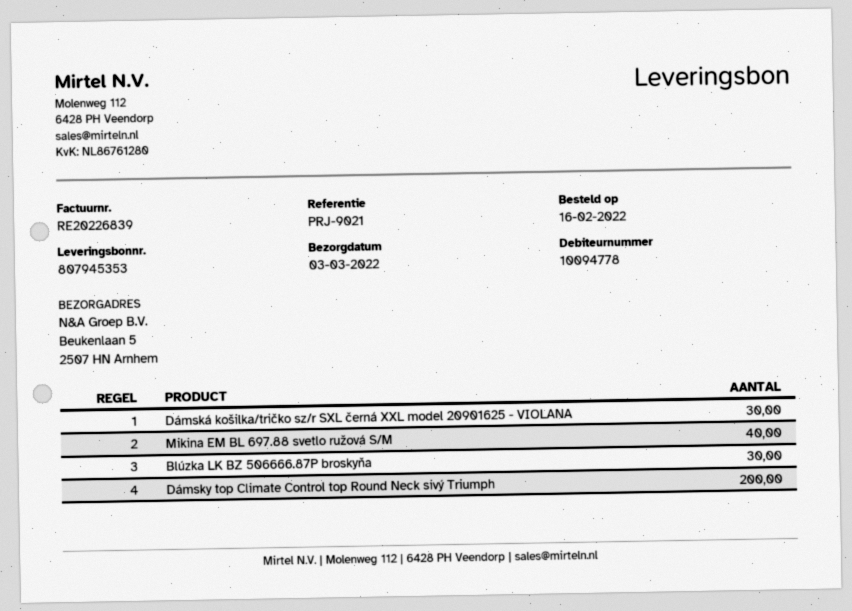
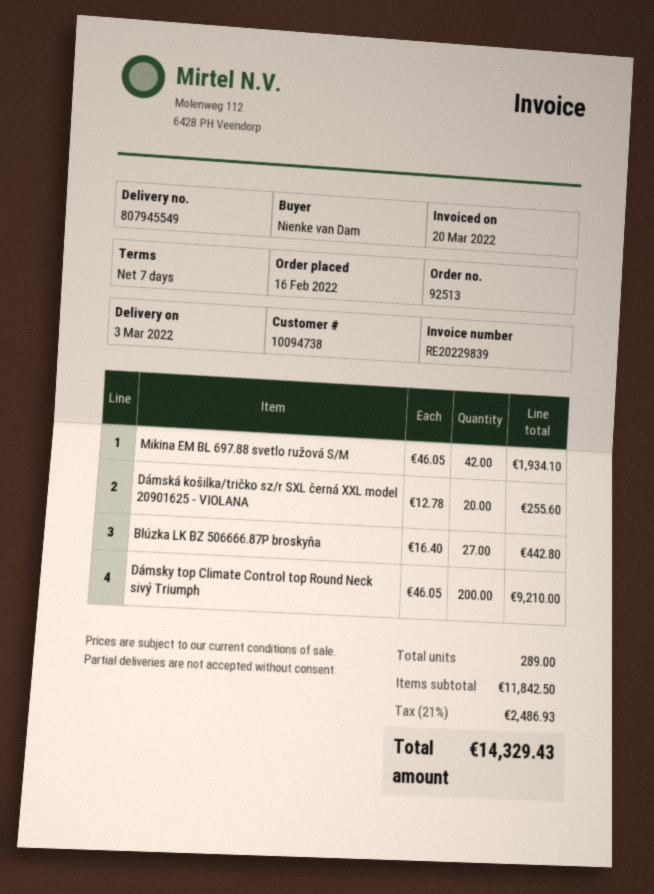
delivery note number: 807945353 -> 807945549
invoice number: RE20226839 -> RE20229839
customer number: 10094778 -> 10094738
Dámská košilka/tričko sz/r SXL černá XXL model 20901625 - VIOLANA: 30 -> 20
Mikina EM BL 697.88 svetlo ružová S/M: 40 -> 42
Blúzka LK BZ 506666.87P broskyňa: 30 -> 27

